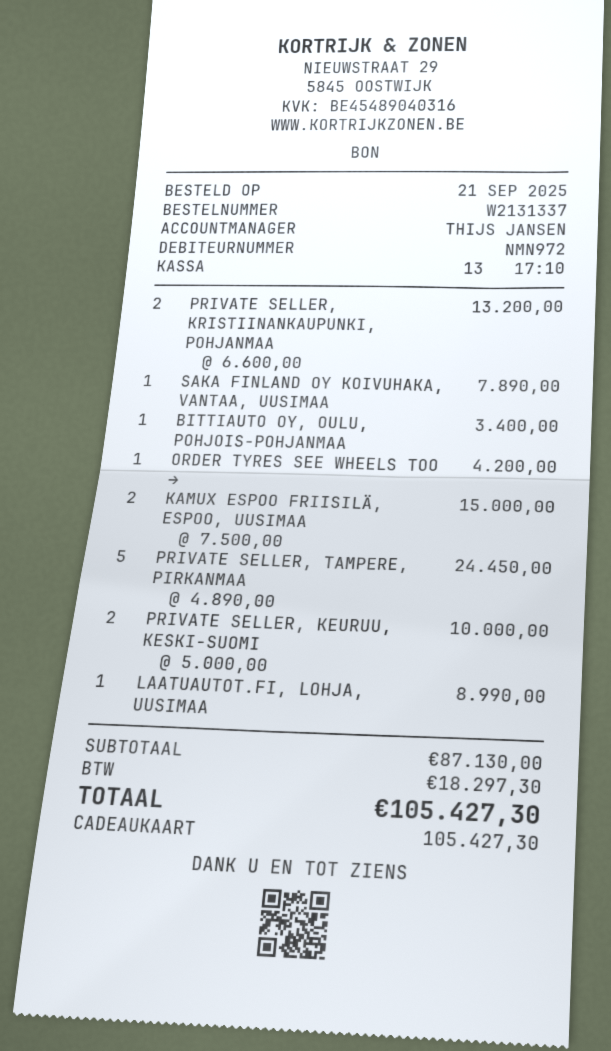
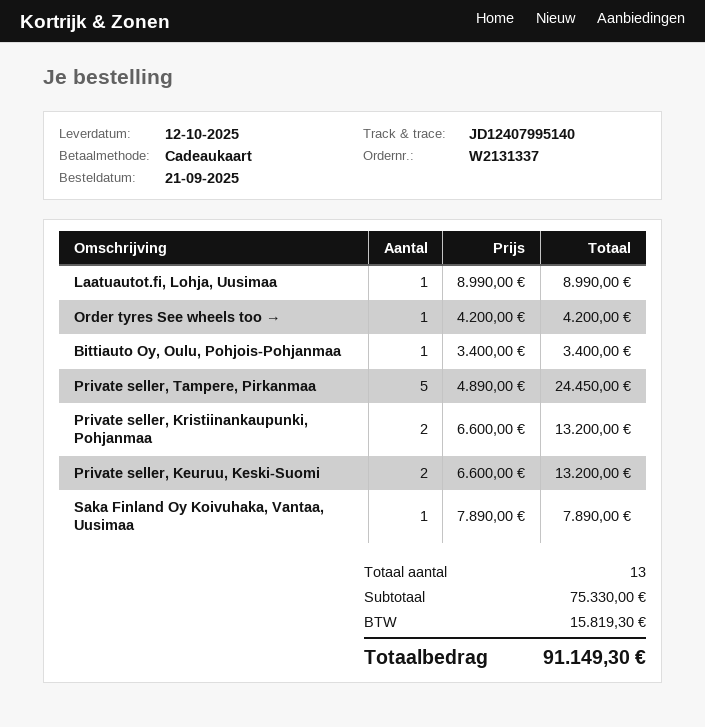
KAMUX ESPOO FRIISILÄ, ESPOO, UUSIMAA: 2 x 7500.00 = 15000.00 -> none
PRIVATE SELLER, KEURUU, KESKI-SUOMI: 2 x 5000.00 = 10000.00 -> 2 x 6600.00 = 13200.00
subtotal: 87130.00 -> 75330.00
tax: 18297.30 -> 15819.30
total: 105427.30 -> 91149.30

